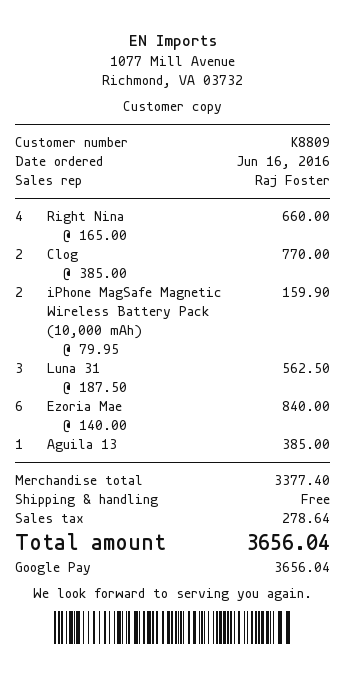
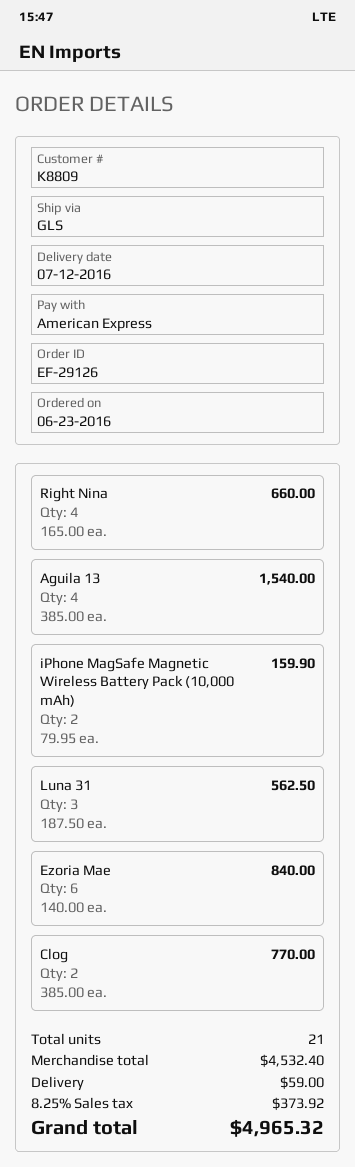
order date: 2016-06-16 -> 2016-06-23
payment method: Google Pay -> American Express
Aguila 13: 1 x 385.00 = 385.00 -> 4 x 385.00 = 1540.00
subtotal: 3377.40 -> 4532.40
shipping: 0.00 -> 59.00
tax: 278.64 -> 373.92
total: 3656.04 -> 4965.32

